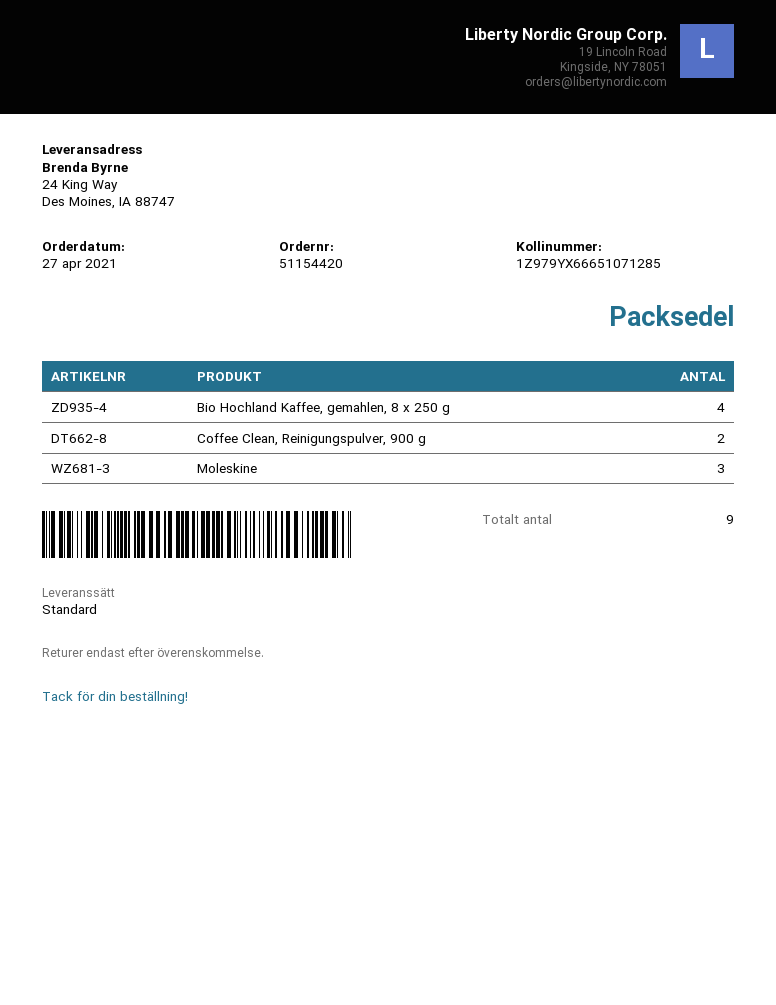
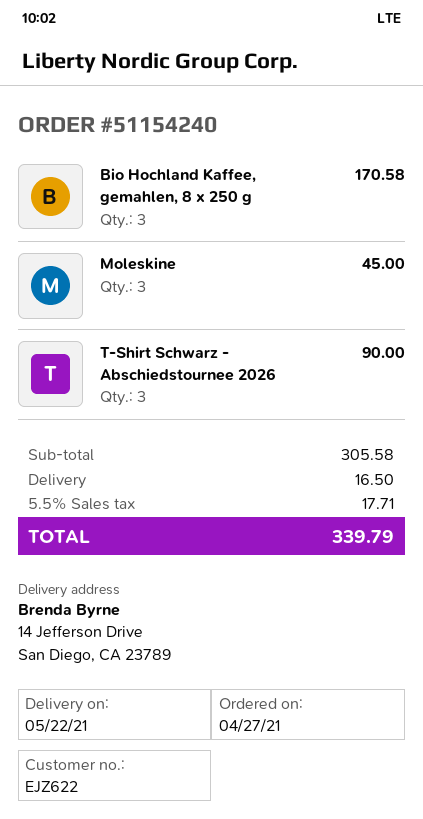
order number: 51154420 -> 51154240
ship to: 24 King Way, Des Moines, IA 88747 -> 14 Jefferson Drive, San Diego, CA 23789
Bio Hochland Kaffee, gemahlen, 8 x 250 g: 4 -> 3
Coffee Clean, Reinigungspulver, 900 g: 2 -> none
T-Shirt Schwarz - Abschiedstournee 2026: none -> 3

